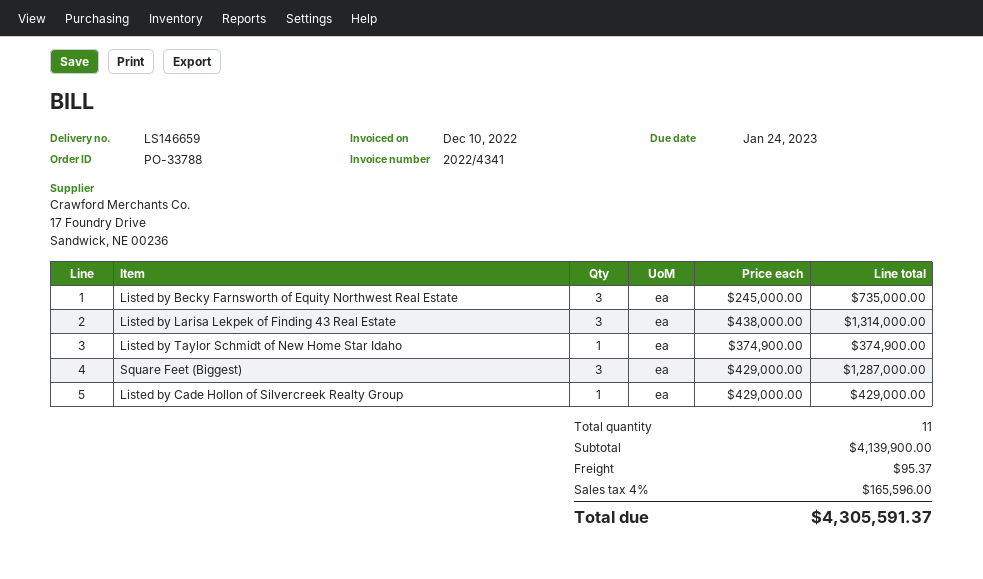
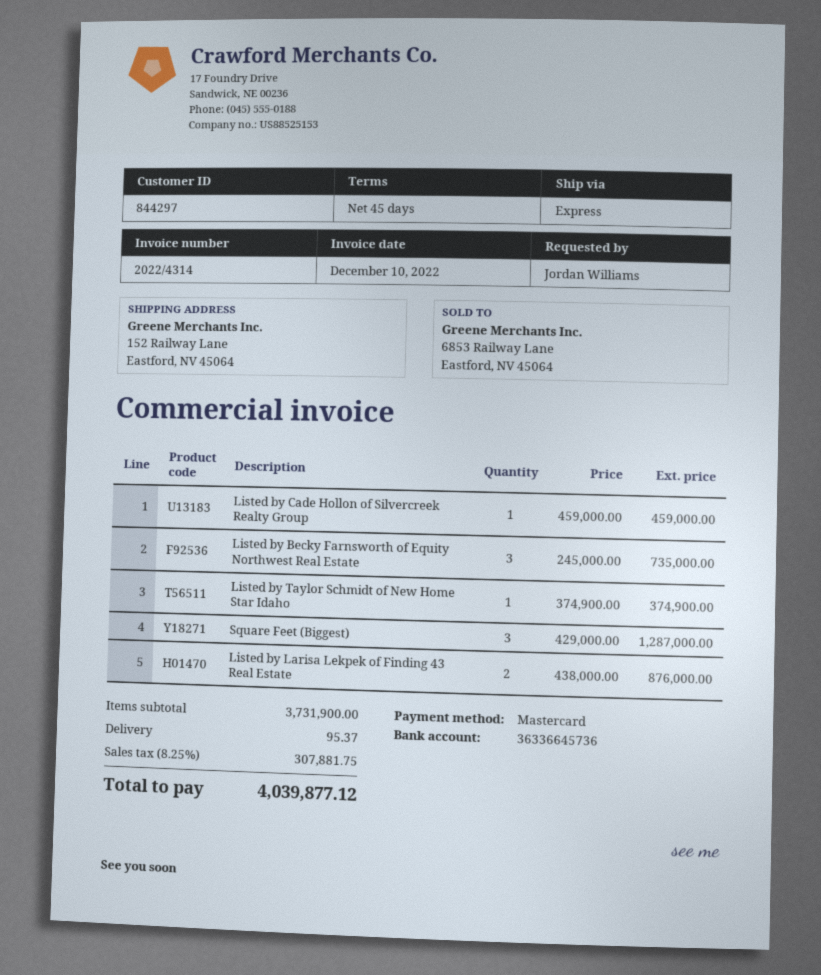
invoice number: 2022/4341 -> 2022/4314
Listed by Larisa Lekpek of Finding 43 Real Estate: 3 x 438000.00 = 1314000.00 -> 2 x 438000.00 = 876000.00
Listed by Cade Hollon of Silvercreek Realty Group: 1 x 429000.00 = 429000.00 -> 1 x 459000.00 = 459000.00
subtotal: 4139900.00 -> 3731900.00
tax: 4% = 165596.00 -> 8.25% = 307881.75
total: 4305591.37 -> 4039877.12

